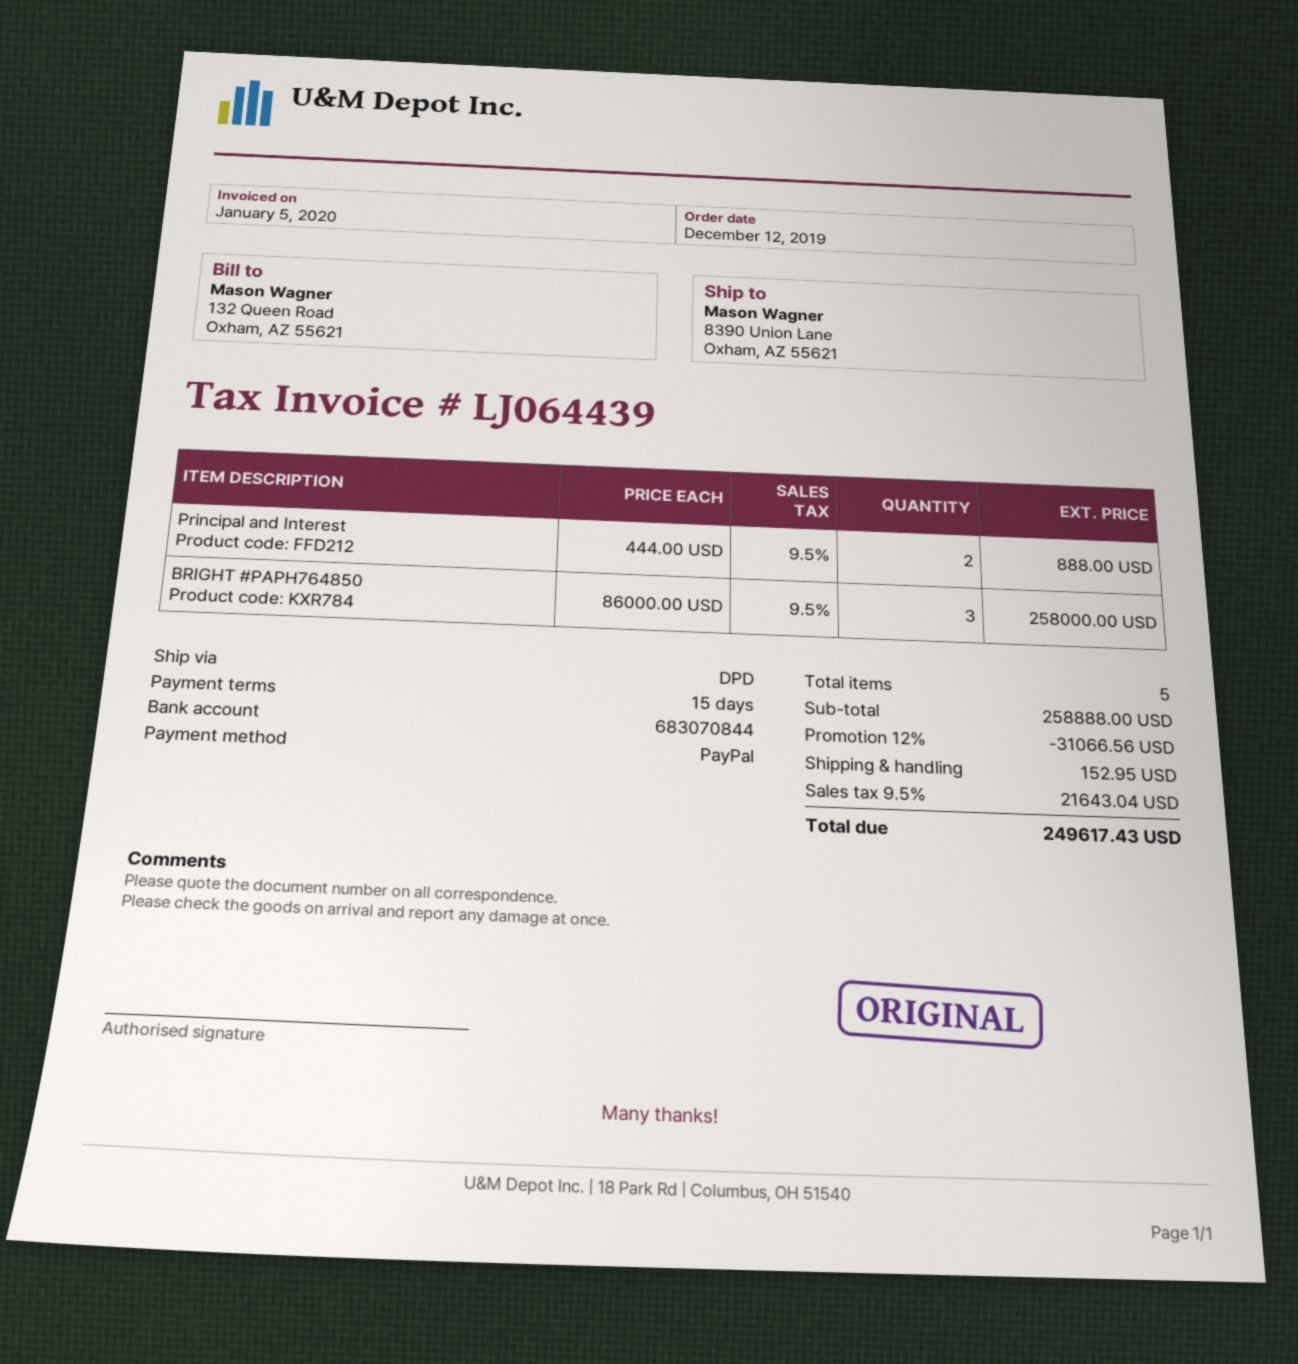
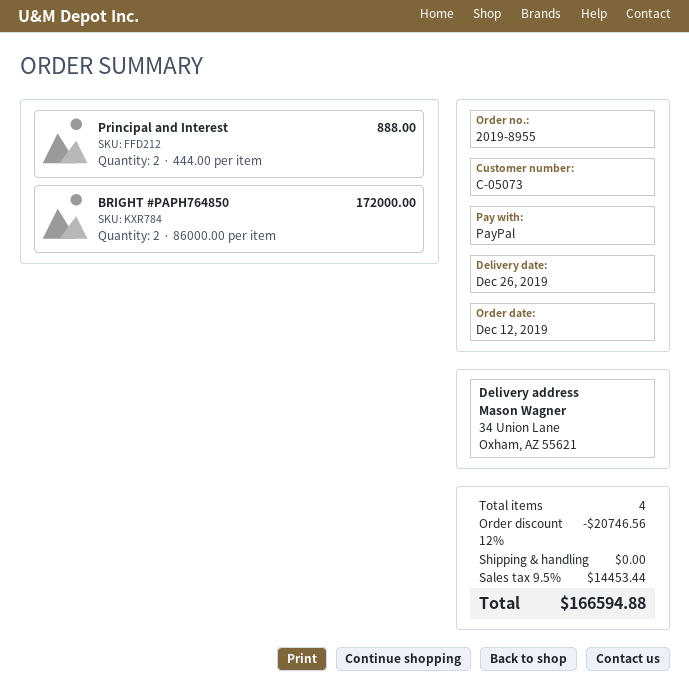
ship to: 8390 Union Lane, Oxham, AZ 55621 -> 34 Union Lane, Oxham, AZ 55621
BRIGHT #PAPH764850: 3 x 86000.00 = 258000.00 -> 2 x 86000.00 = 172000.00
total quantity: 5 -> 4
discount: 12% = 31066.56 -> 12% = 20746.56
shipping: 152.95 -> 0.00
tax: 9.5% = 21643.04 -> 9.5% = 14453.44
total: 249617.43 -> 166594.88

